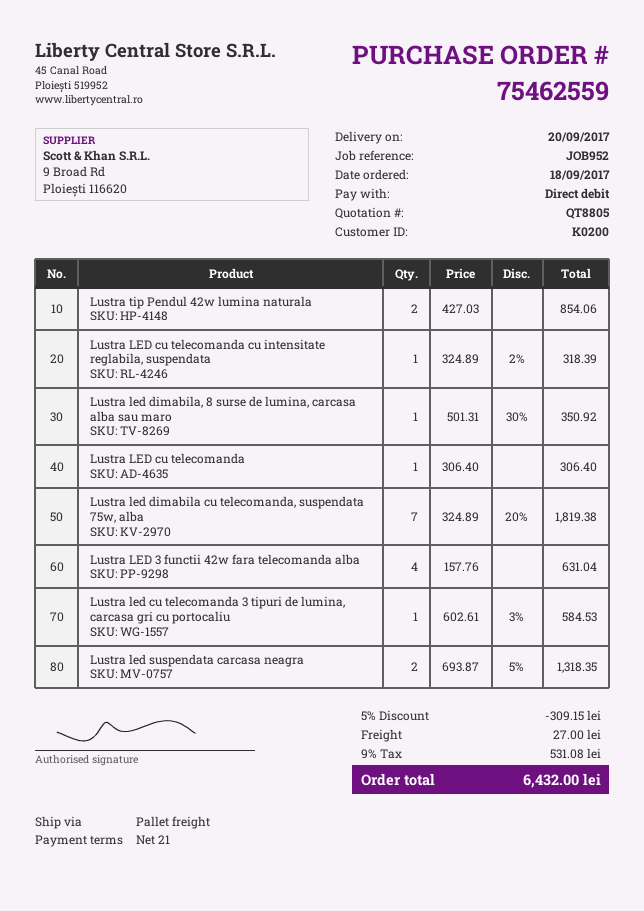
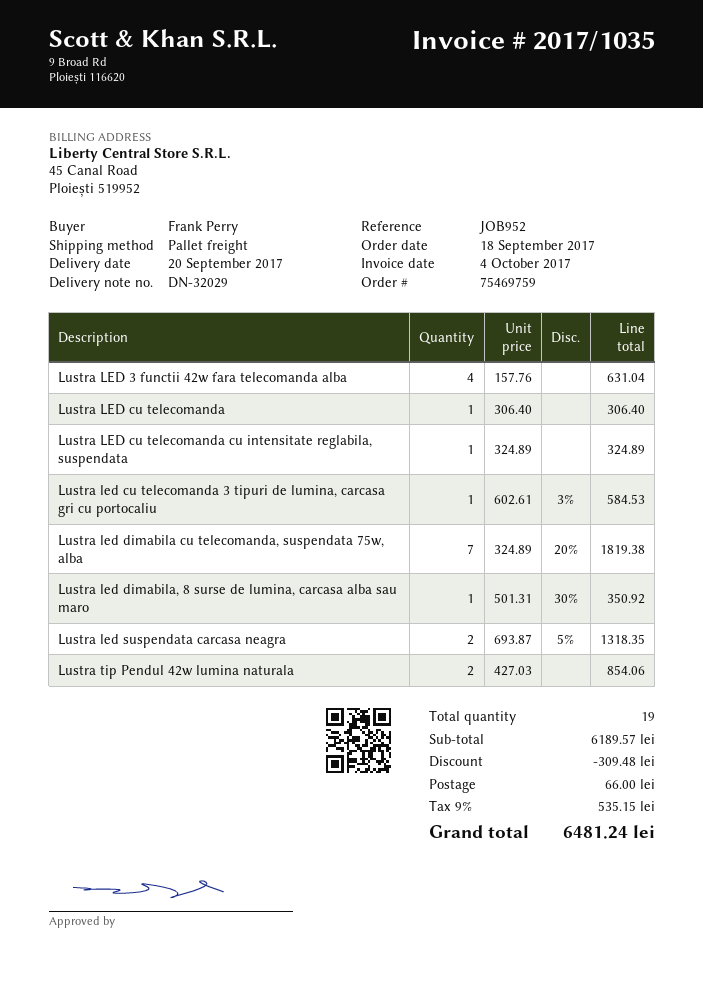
order number: 75462559 -> 75469759
Lustra LED cu telecomanda cu intensitate reglabila, suspendata: 1 x 324.89 - 2% = 318.39 -> 1 x 324.89 = 324.89
discount: 309.15 -> 309.48
shipping: 27.00 -> 66.00
tax: 9% = 531.08 -> 9% = 535.15
total: 6432.00 -> 6481.24

